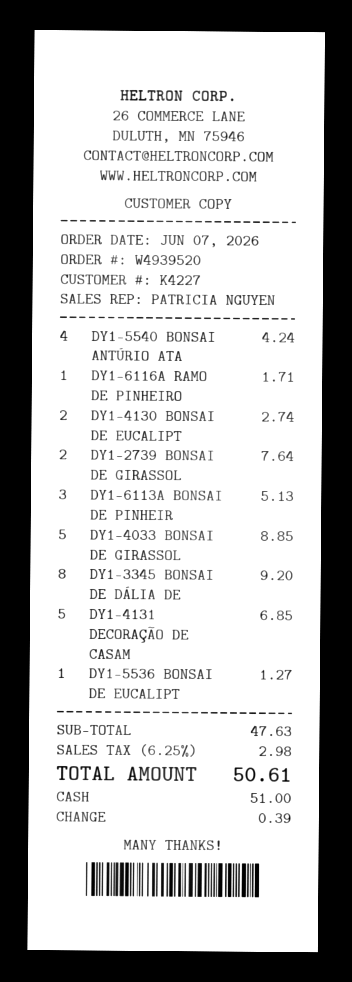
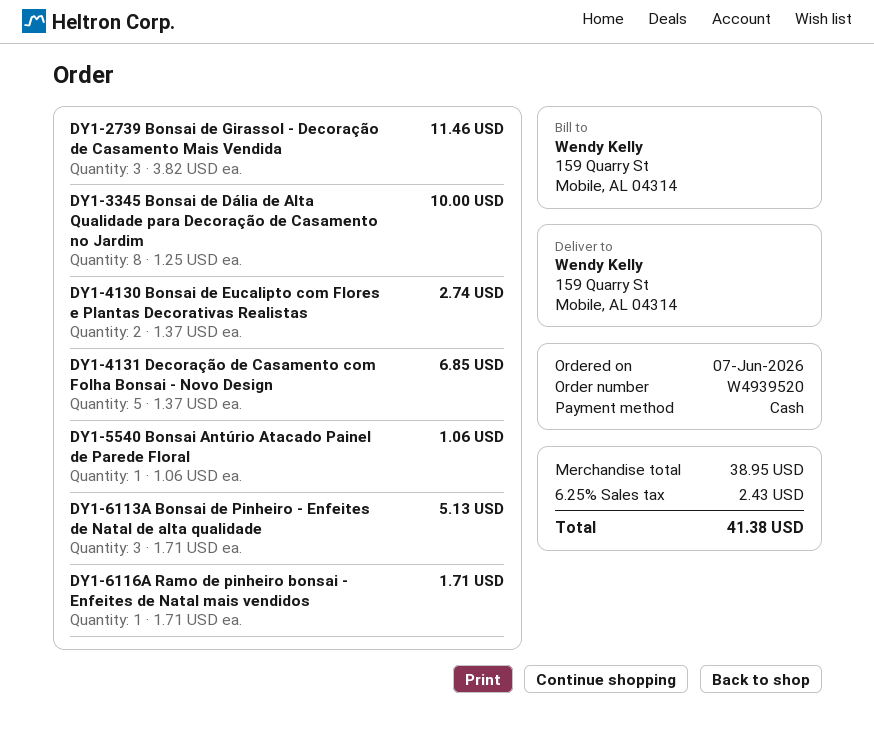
DY1-5540 BONSAI ANTÚRIO ATA: 4 for 4.24 -> 1 for 1.06
DY1-2739 BONSAI DE GIRASSOL: 2 for 7.64 -> 3 for 11.46
DY1-4033 BONSAI DE GIRASSOL: 5 for 8.85 -> none
DY1-3345 BONSAI DE DÁLIA DE: 8 for 9.20 -> 8 for 10.00
DY1-5536 BONSAI DE EUCALIPT: 1 for 1.27 -> none
subtotal: 47.63 -> 38.95
tax: 6.25% = 2.98 -> 6.25% = 2.43
total: 50.61 -> 41.38

